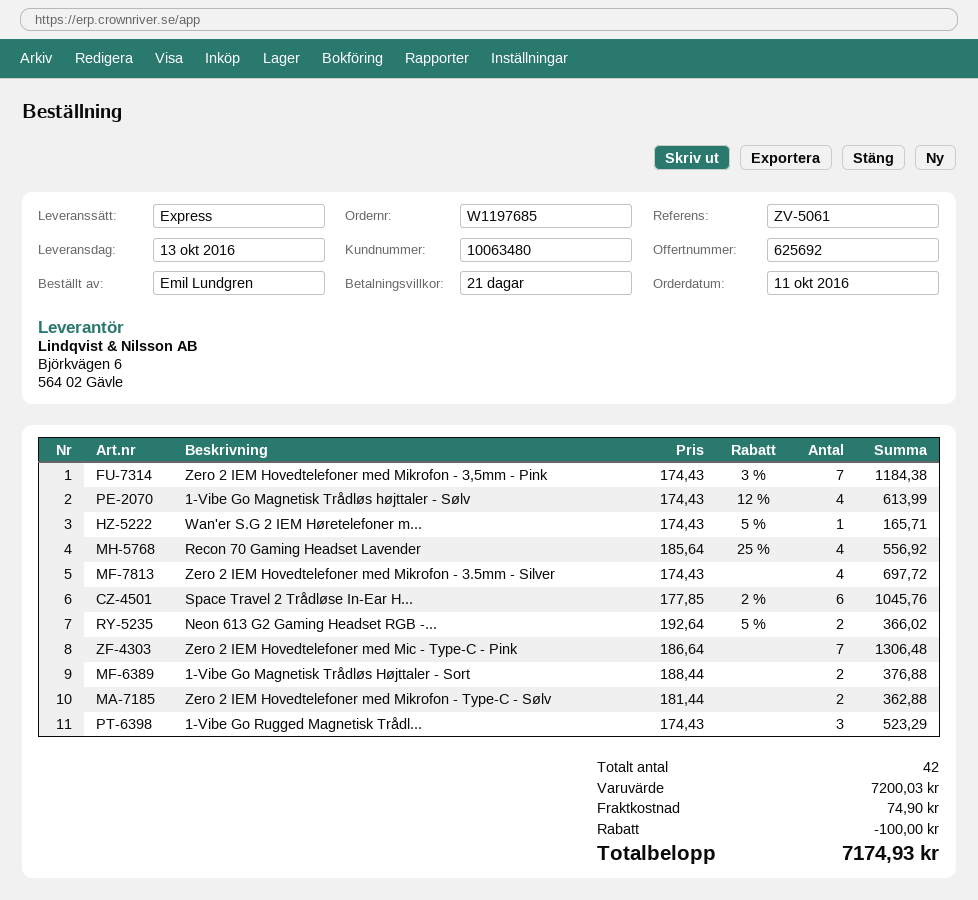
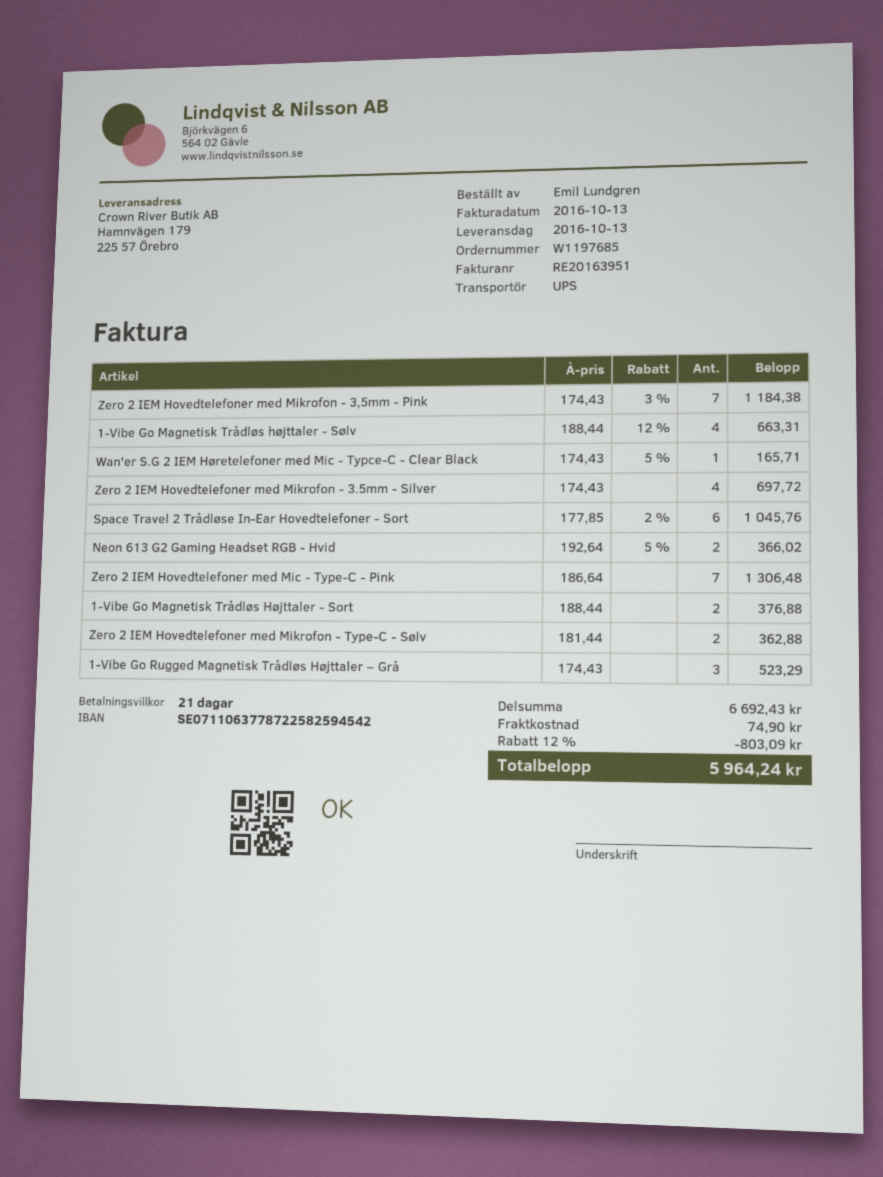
shipping method: express -> UPS
1-Vibe Go Magnetisk Trådløs højttaler - Sølv: 4 x 174.43 - 12% = 613.99 -> 4 x 188.44 - 12% = 663.31
Recon 70 Gaming Headset Lavender: 4 x 185.64 - 25% = 556.92 -> none
subtotal: 7200.03 -> 6692.43
discount: 100.00 -> 803.09
total: 7174.93 -> 5964.24

